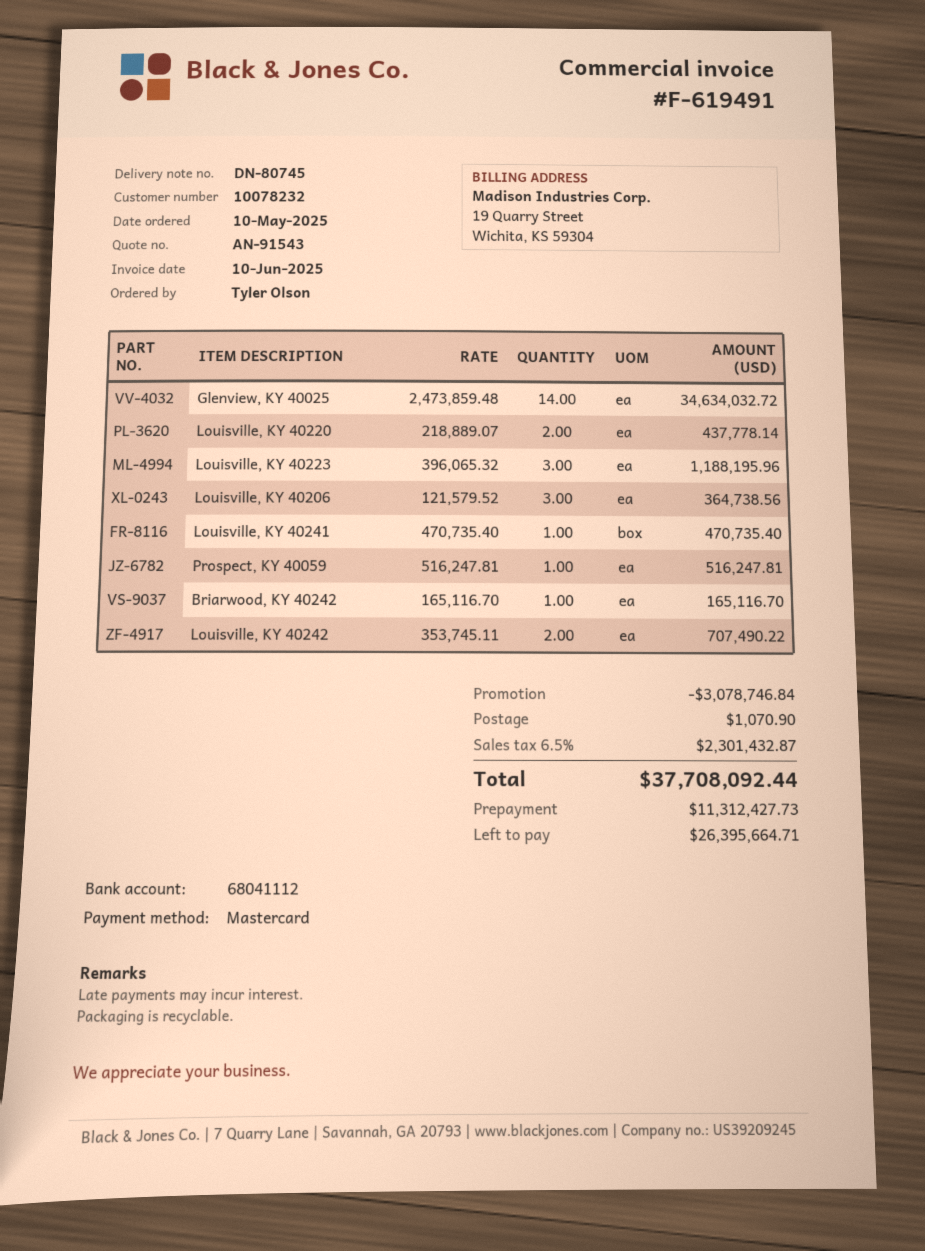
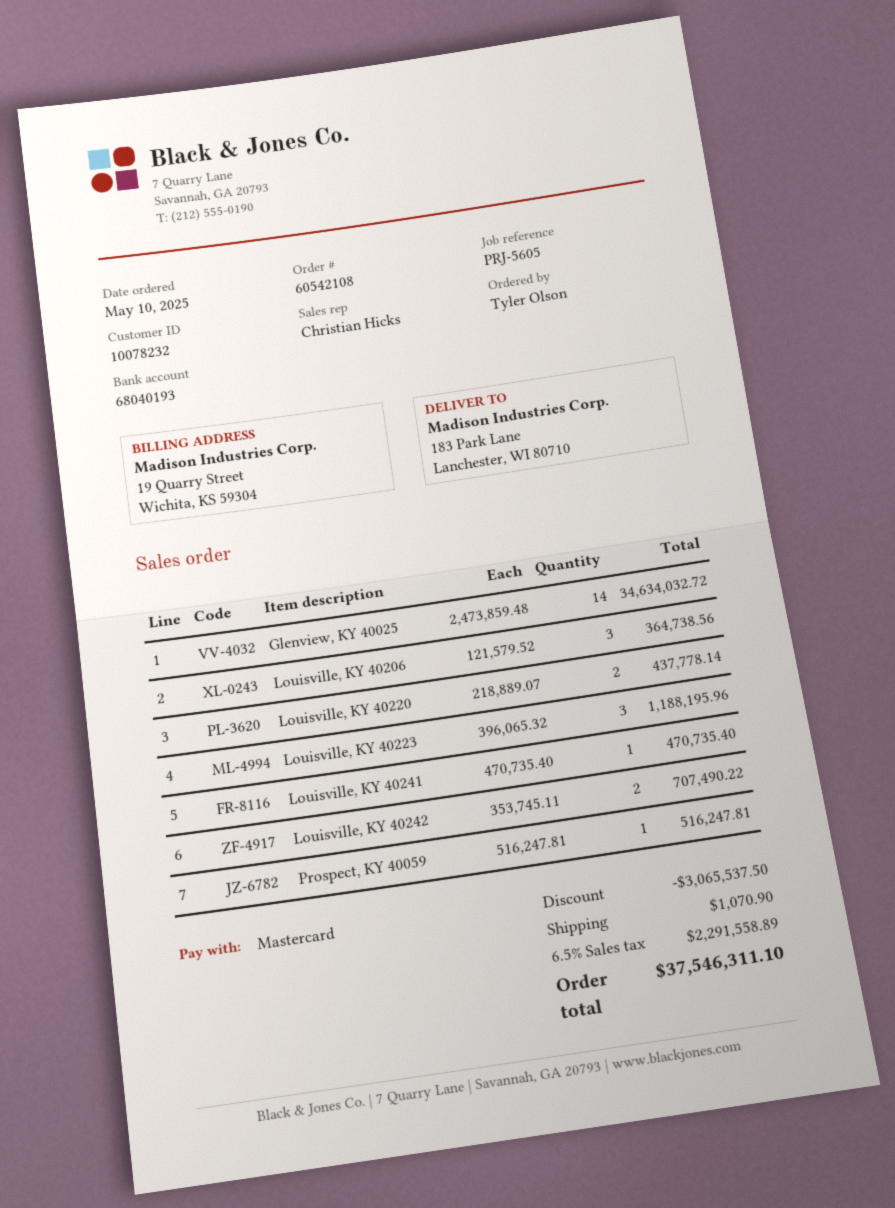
bank account: 68041112 -> 68040193
Briarwood, KY 40242: 1 x 165116.70 = 165116.70 -> none
discount: 3078746.84 -> 3065537.50
tax: 6.5% = 2301432.87 -> 6.5% = 2291558.89
total: 37708092.44 -> 37546311.10

